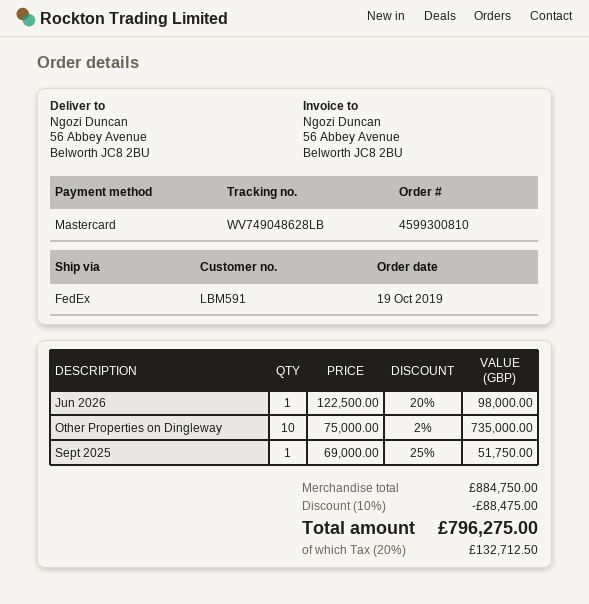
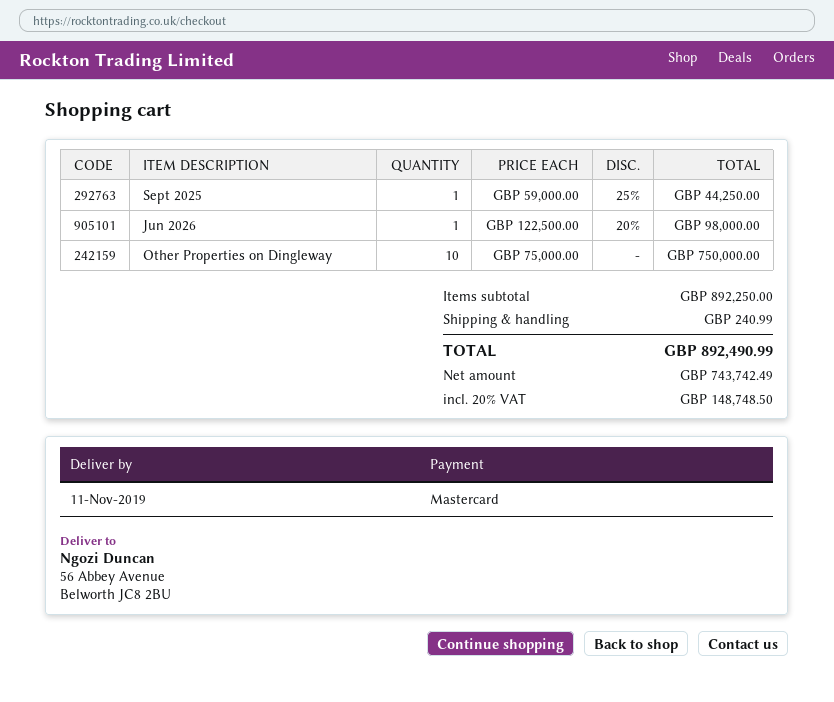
Other Properties on Dingleway: 10 x 75000.00 - 2% = 735000.00 -> 10 x 75000.00 = 750000.00
Sept 2025: 1 x 69000.00 - 25% = 51750.00 -> 1 x 59000.00 - 25% = 44250.00
subtotal: 884750.00 -> 892250.00
discount: 10% = 88475.00 -> none
shipping: none -> 240.99
tax: 20% = 132712.50 -> 20% = 148748.50
total: 796275.00 -> 892490.99

